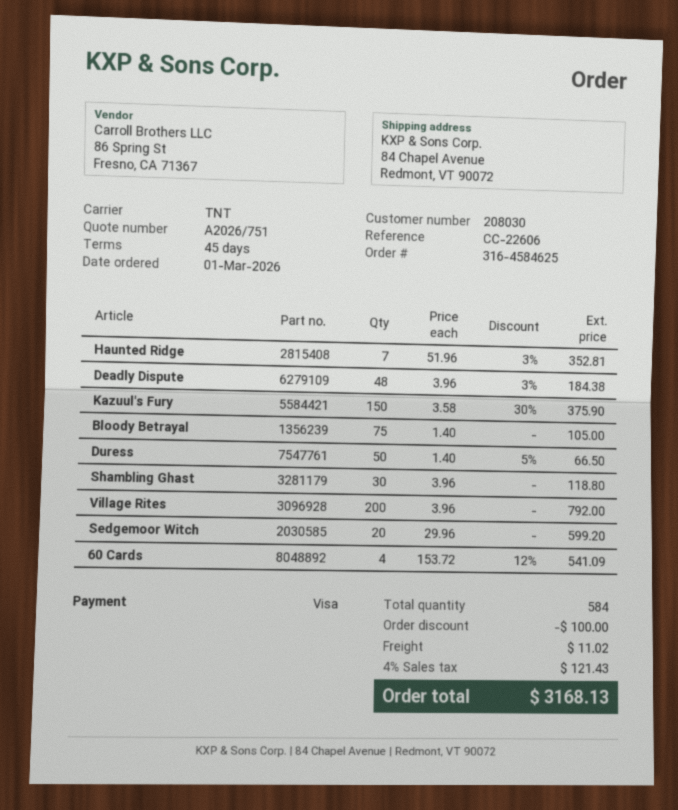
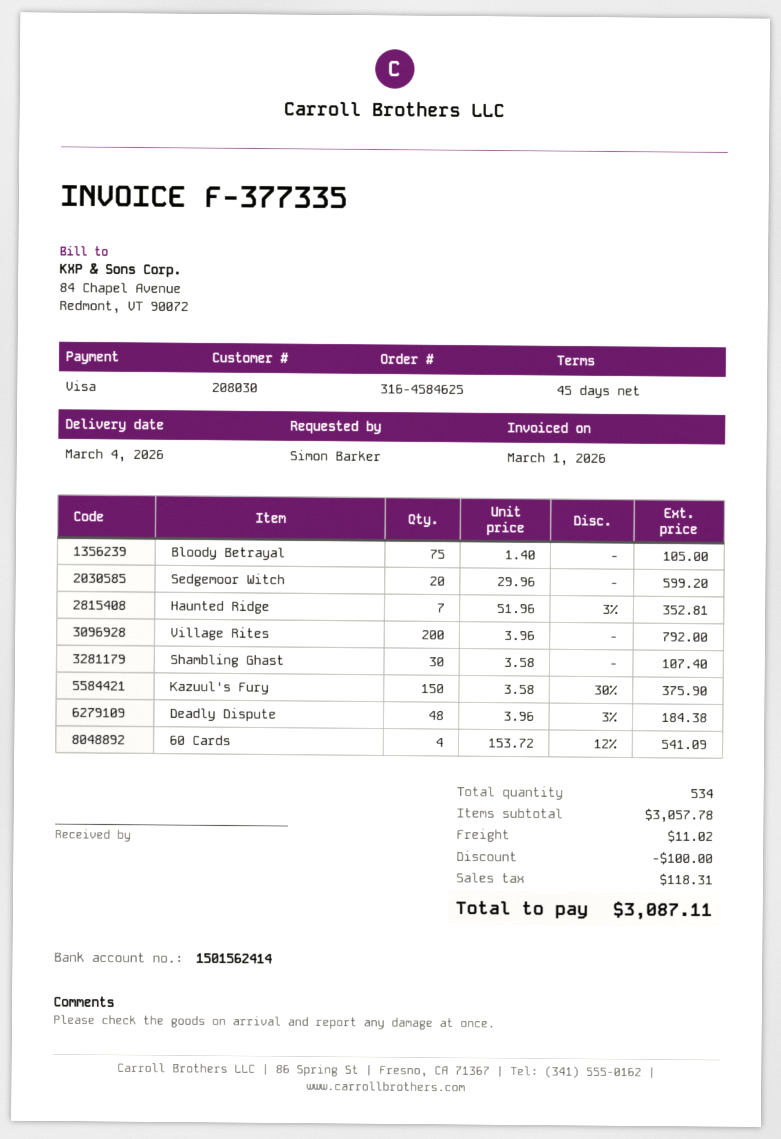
Duress: 50 x 1.40 - 5% = 66.50 -> none
Shambling Ghast: 30 x 3.96 = 118.80 -> 30 x 3.58 = 107.40
total quantity: 584 -> 534
tax: 121.43 -> 118.31
total: 3168.13 -> 3087.11

